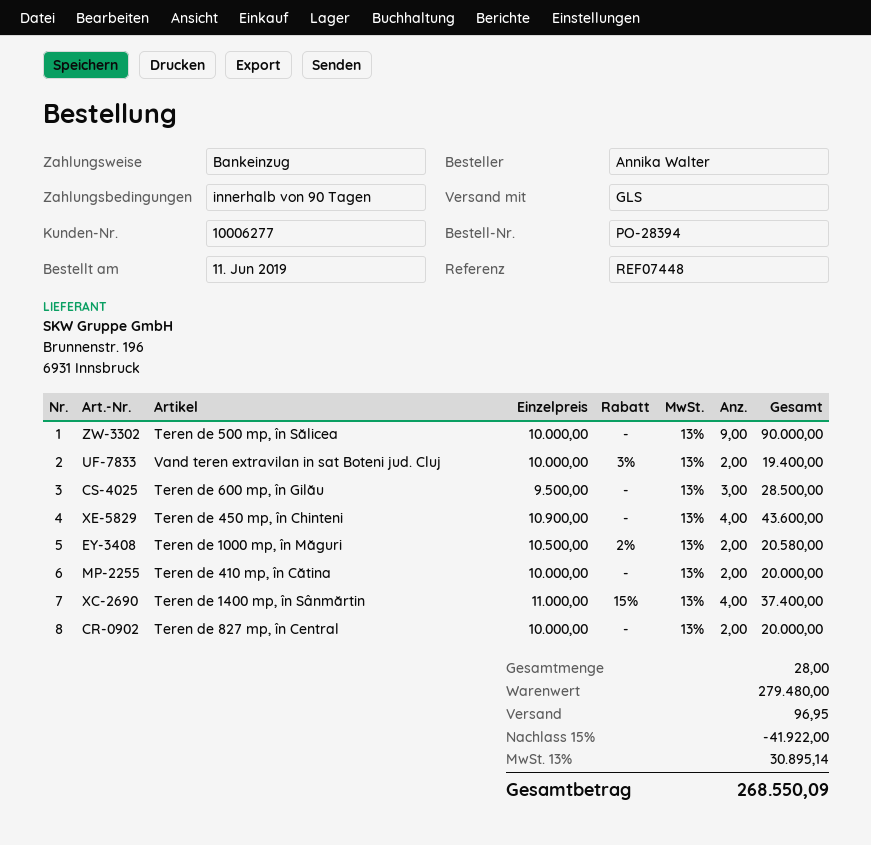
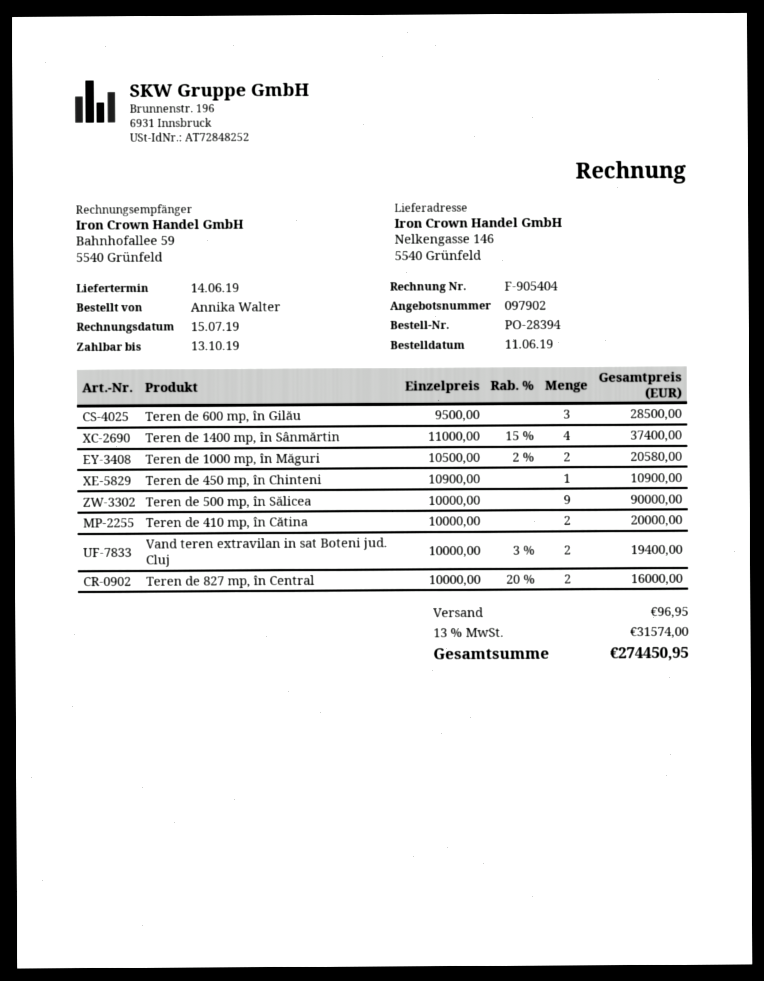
Teren de 450 mp, în Chinteni: 4 x 10900.00 = 43600.00 -> 1 x 10900.00 = 10900.00
Teren de 827 mp, în Central: 2 x 10000.00 = 20000.00 -> 2 x 10000.00 - 20% = 16000.00
discount: 15% = 41922.00 -> none
tax: 13% = 30895.14 -> 13% = 31574.00
total: 268550.09 -> 274450.95

